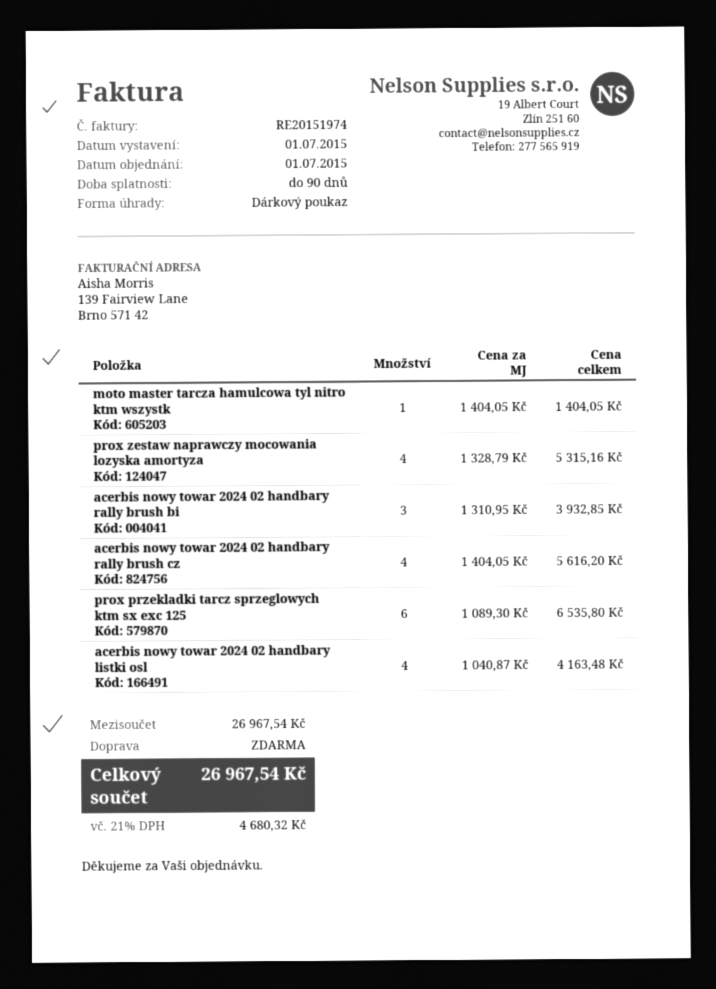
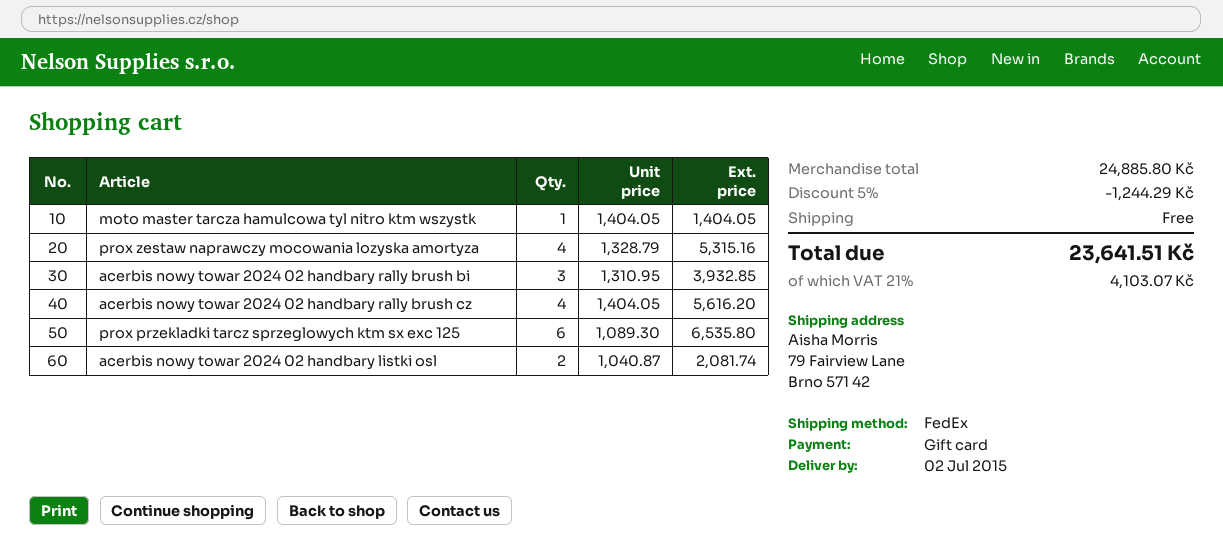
acerbis nowy towar 2024 02 handbary listki osl: 4 x 1040.87 = 4163.48 -> 2 x 1040.87 = 2081.74
subtotal: 26967.54 -> 24885.80
discount: none -> 5% = 1244.29
tax: 21% = 4680.32 -> 21% = 4103.07
total: 26967.54 -> 23641.51

